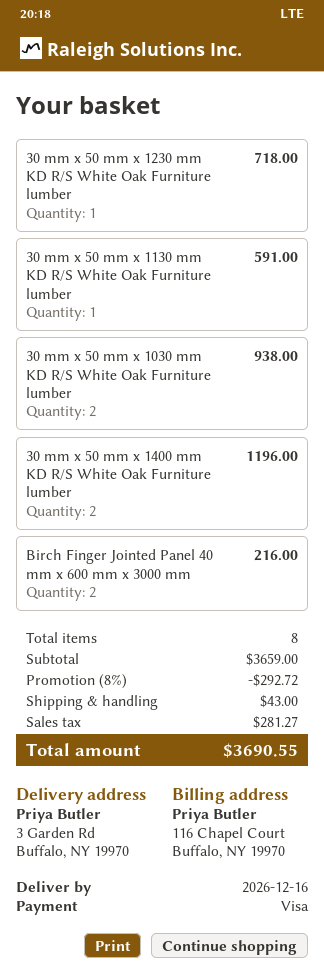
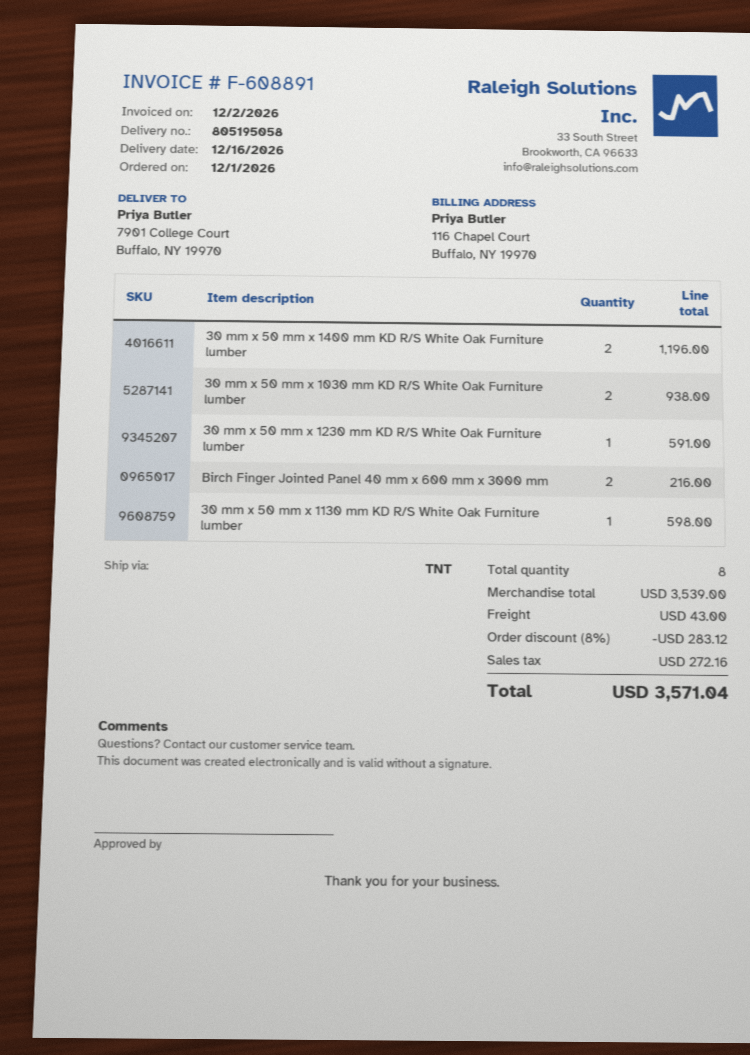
ship to: 3 Garden Rd, Buffalo, NY 19970 -> 7901 College Court, Buffalo, NY 19970
30 mm x 50 mm x 1230 mm KD R/S White Oak Furniture lumber: 1 for 718.00 -> 1 for 591.00
30 mm x 50 mm x 1130 mm KD R/S White Oak Furniture lumber: 1 for 591.00 -> 1 for 598.00
subtotal: 3659.00 -> 3539.00
discount: 8% = 292.72 -> 8% = 283.12
tax: 281.27 -> 272.16
total: 3690.55 -> 3571.04

